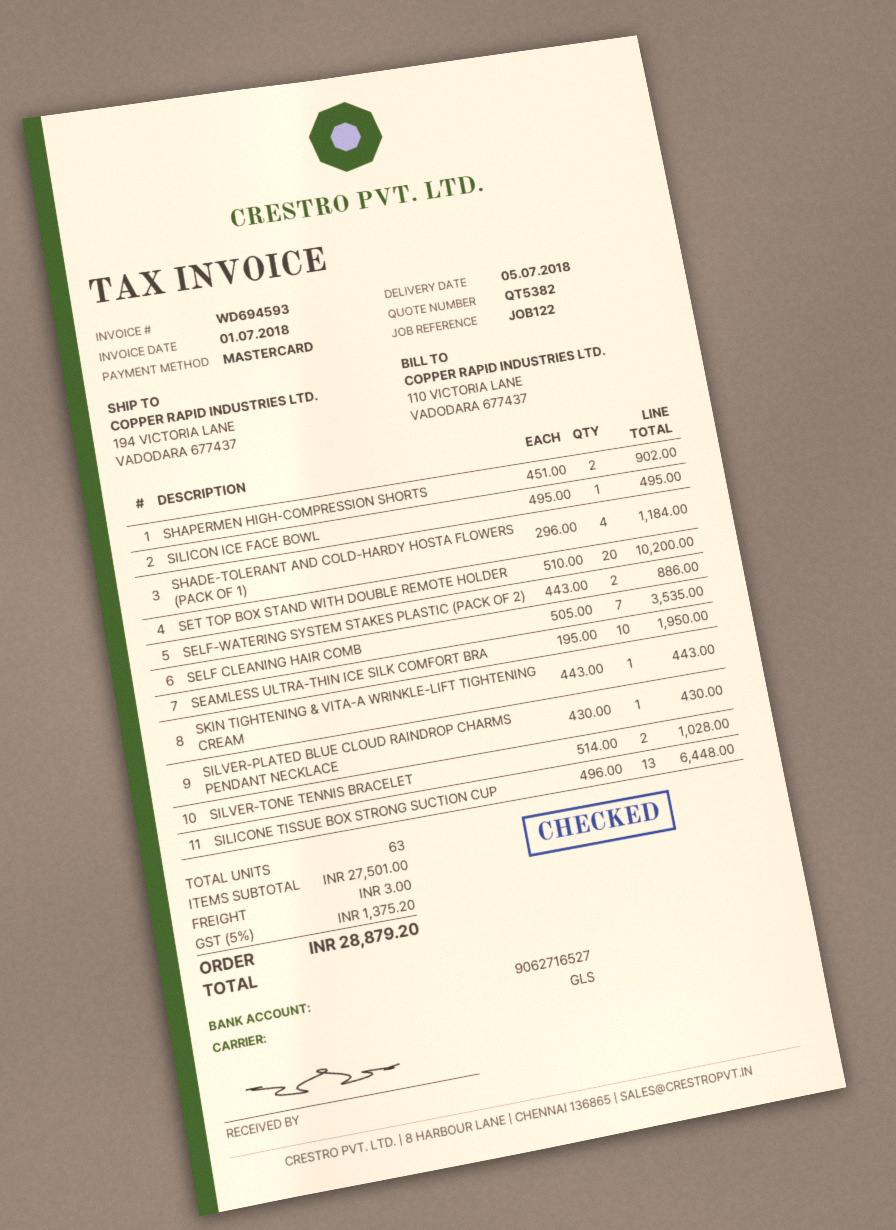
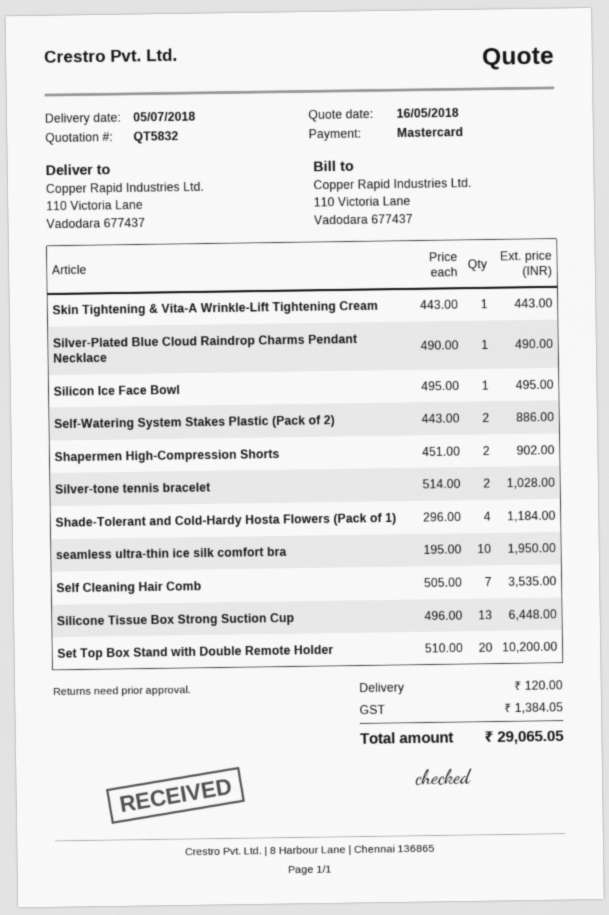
quote number: QT5382 -> QT5832
ship to: 194 VICTORIA LANE, VADODARA 677437 -> 110 Victoria Lane, Vadodara 677437
SILVER-PLATED BLUE CLOUD RAINDROP CHARMS PENDANT NECKLACE: 1 x 430.00 = 430.00 -> 1 x 490.00 = 490.00
shipping: 3.00 -> 120.00
tax: 1375.20 -> 1384.05
total: 28879.20 -> 29065.05

